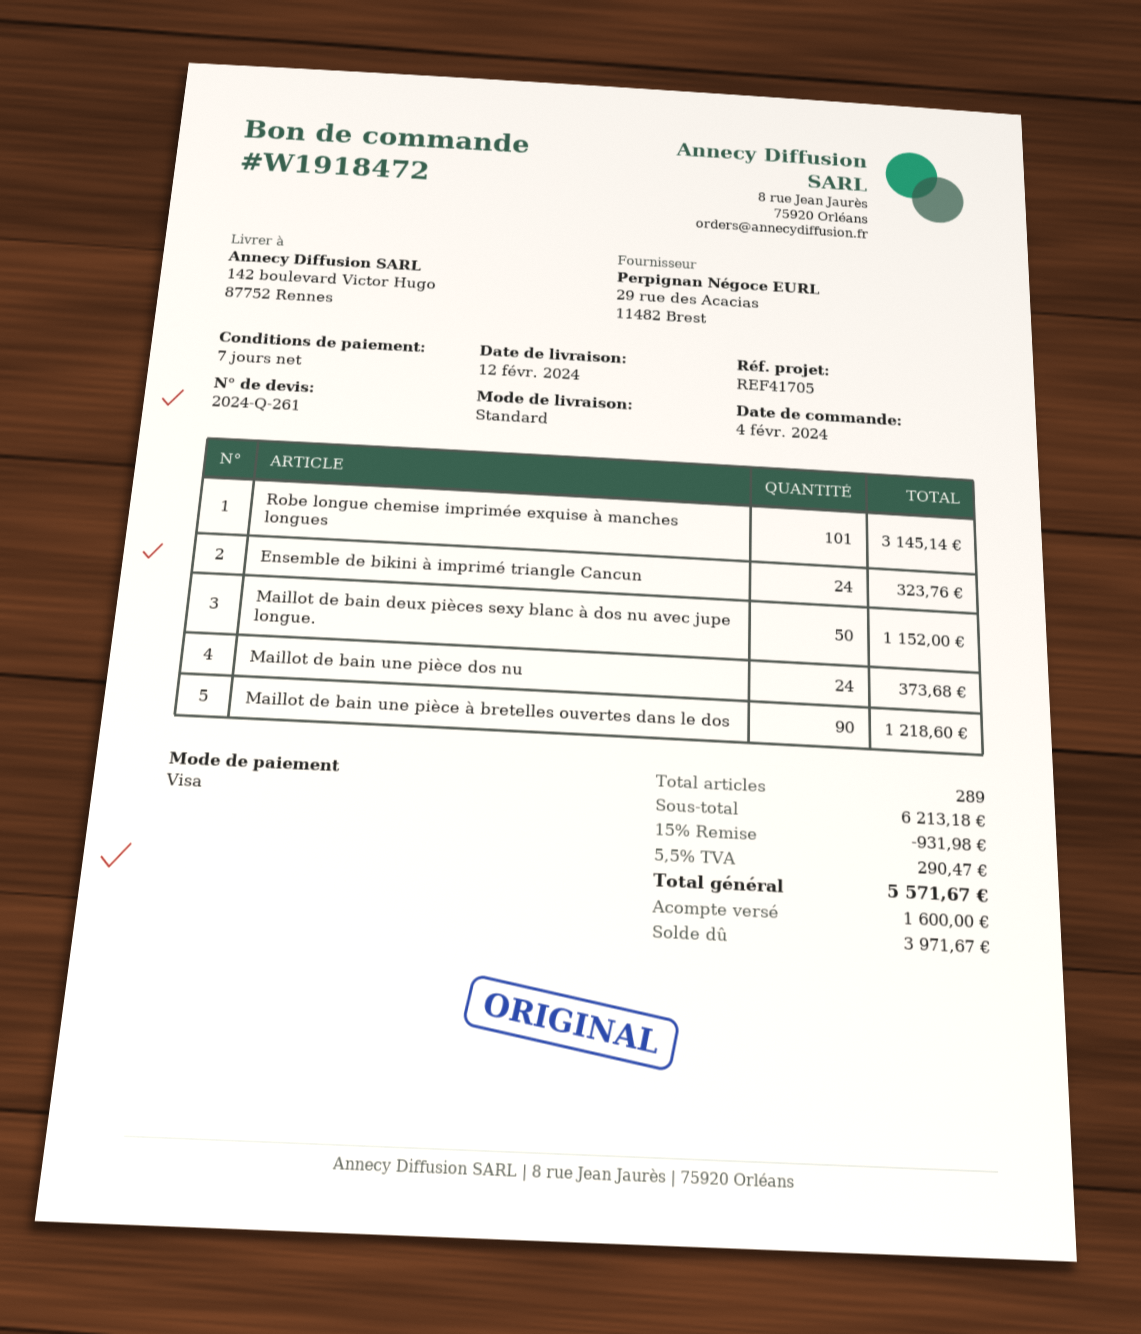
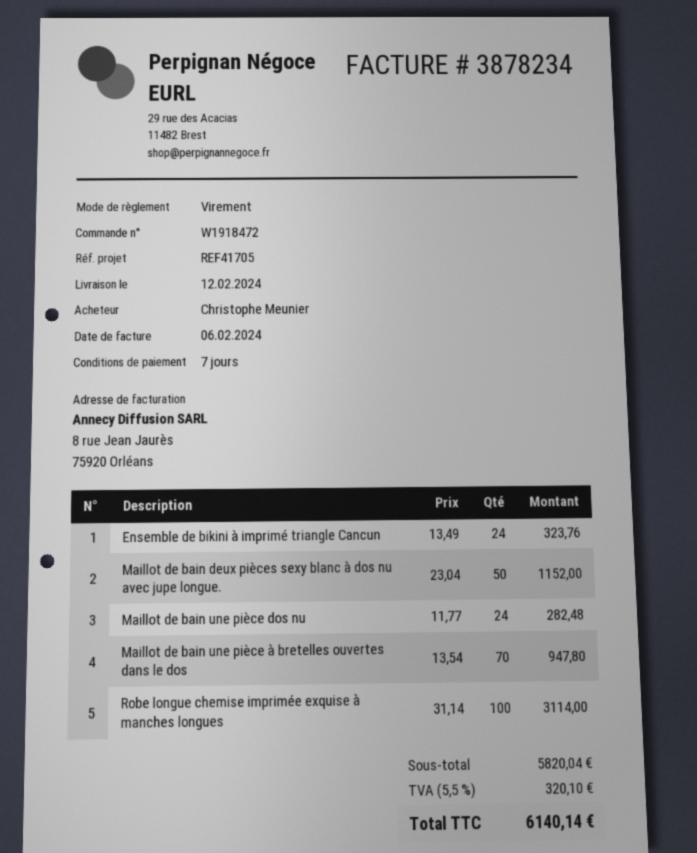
payment method: Visa -> bank transfer
Robe longue chemise imprimée exquise à manches longues: 101 for 3145.14 -> 100 for 3114.00
Maillot de bain une pièce dos nu: 24 for 373.68 -> 24 for 282.48
Maillot de bain une pièce à bretelles ouvertes dans le dos: 90 for 1218.60 -> 70 for 947.80
subtotal: 6213.18 -> 5820.04
discount: 15% = 931.98 -> none
tax: 5.5% = 290.47 -> 5.5% = 320.10
total: 5571.67 -> 6140.14

